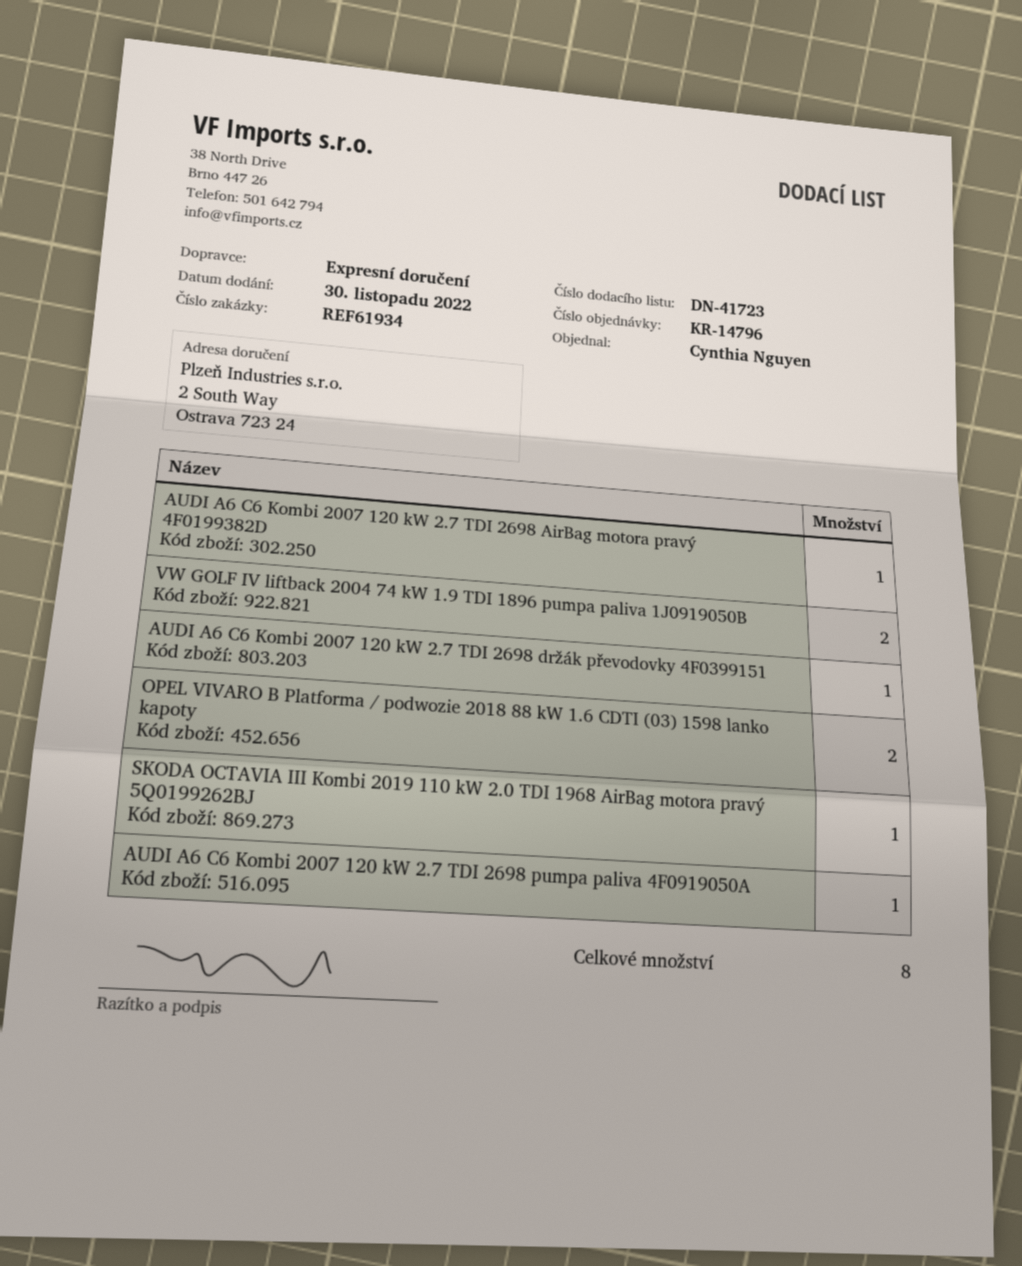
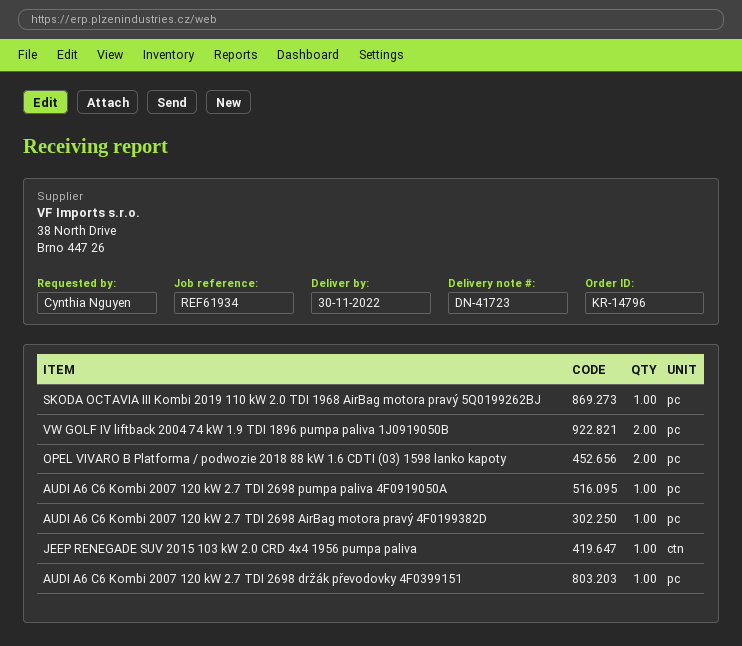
JEEP RENEGADE SUV 2015 103 kW 2.0 CRD 4x4 1956 pumpa paliva: none -> 1

